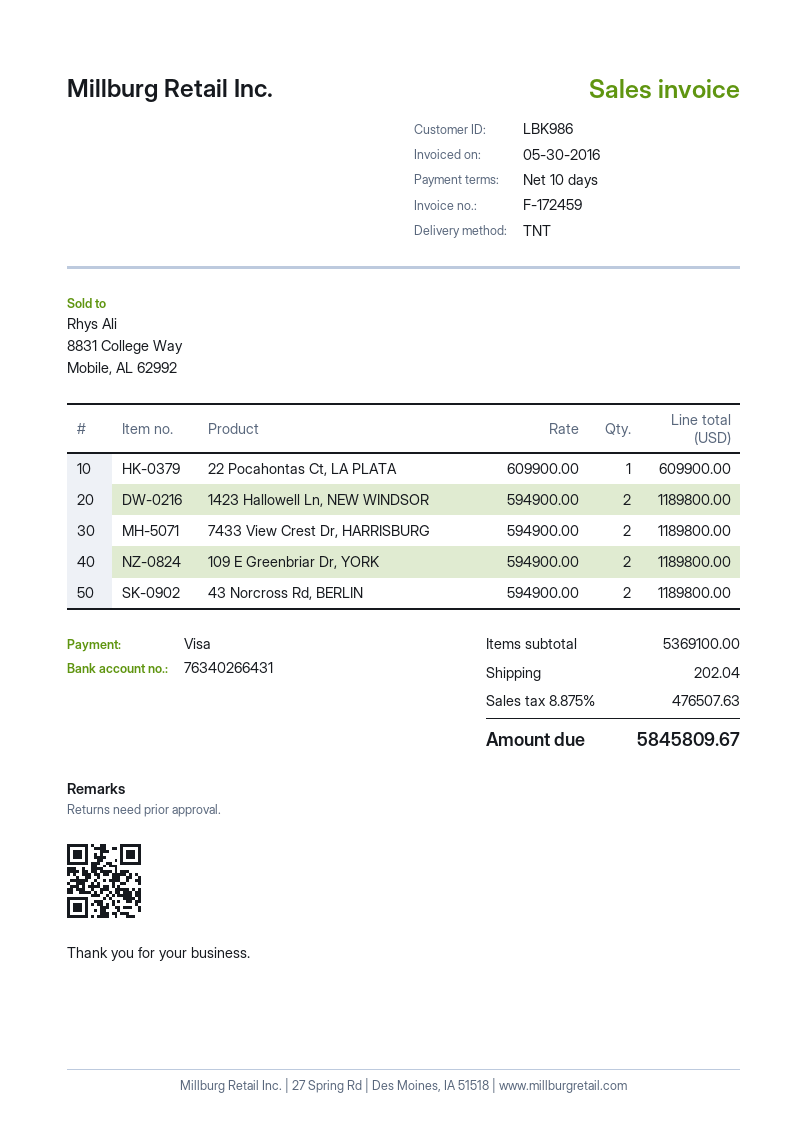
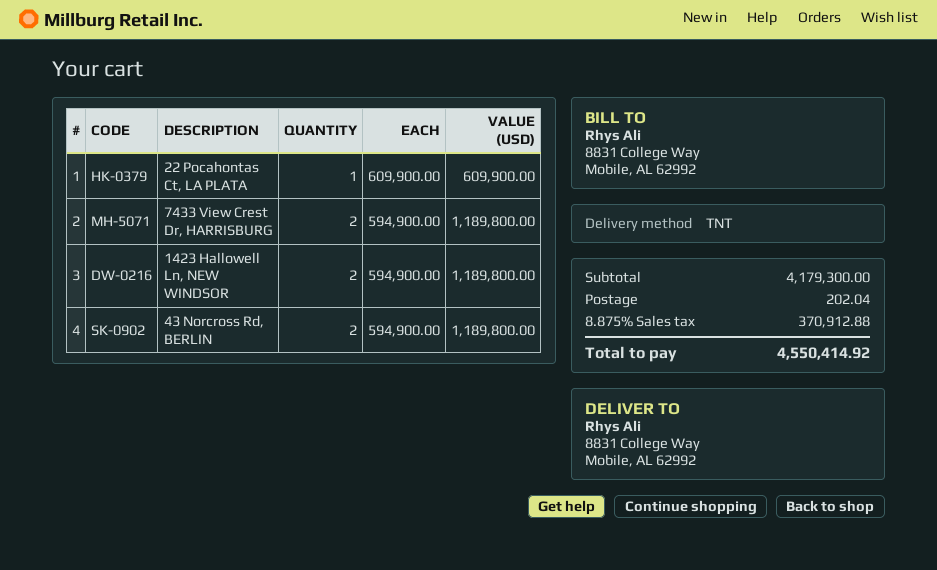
109 E Greenbriar Dr, YORK: 2 x 594900.00 = 1189800.00 -> none
subtotal: 5369100.00 -> 4179300.00
tax: 8.875% = 476507.63 -> 8.875% = 370912.88
total: 5845809.67 -> 4550414.92

